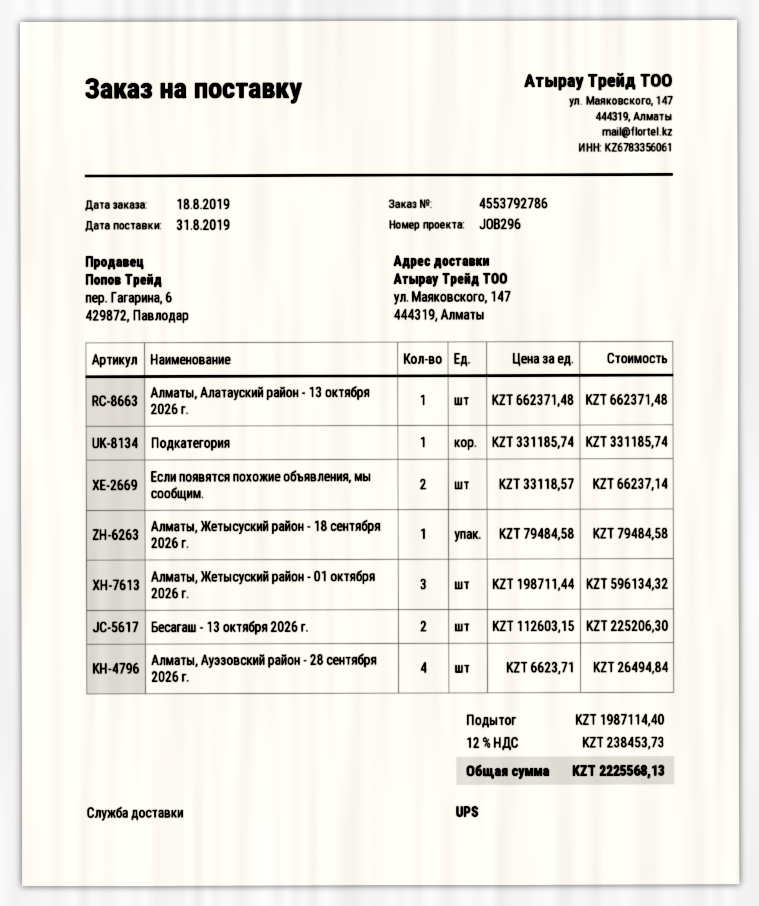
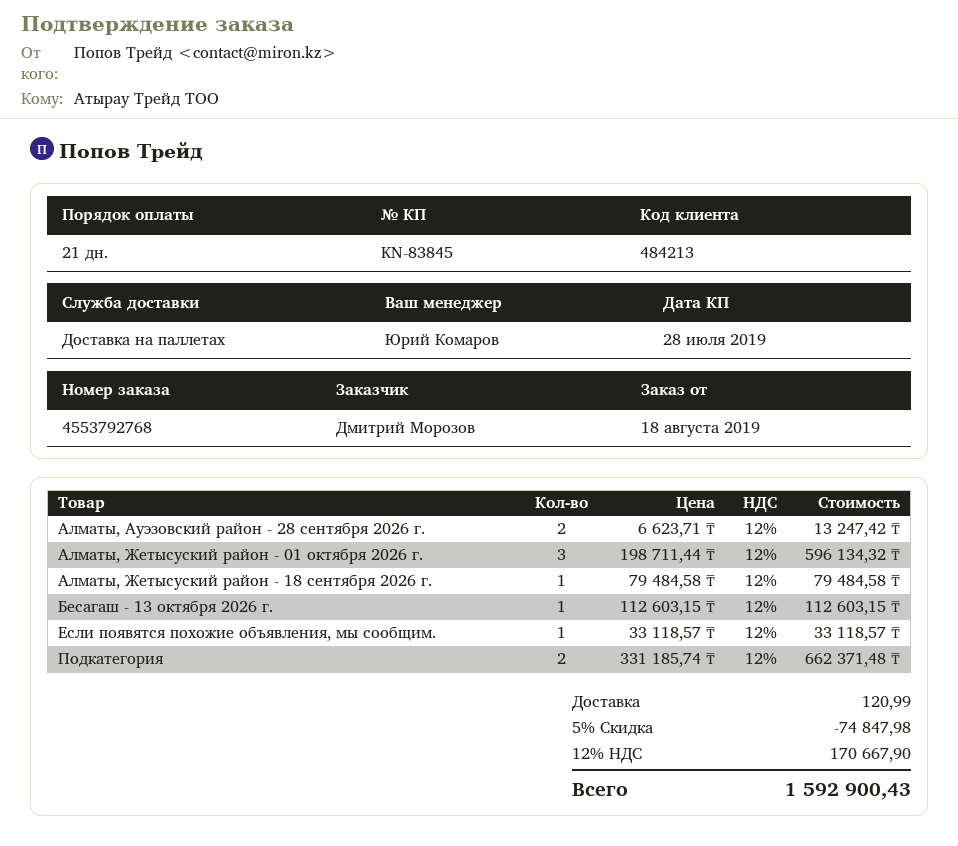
order number: 4553792786 -> 4553792768
shipping method: UPS -> pallet freight
Алматы, Алатауский район - 13 октября 2026 г.: 1 x 662371.48 = 662371.48 -> none
Подкатегория: 1 x 331185.74 = 331185.74 -> 2 x 331185.74 = 662371.48
Если появятся похожие объявления, мы сообщим.: 2 x 33118.57 = 66237.14 -> 1 x 33118.57 = 33118.57
Бесагаш - 13 октября 2026 г.: 2 x 112603.15 = 225206.30 -> 1 x 112603.15 = 112603.15
Алматы, Ауэзовский район - 28 сентября 2026 г.: 4 x 6623.71 = 26494.84 -> 2 x 6623.71 = 13247.42
discount: none -> 5% = 74847.98
shipping: none -> 120.99
tax: 12% = 238453.73 -> 12% = 170667.90
total: 2225568.13 -> 1592900.43

